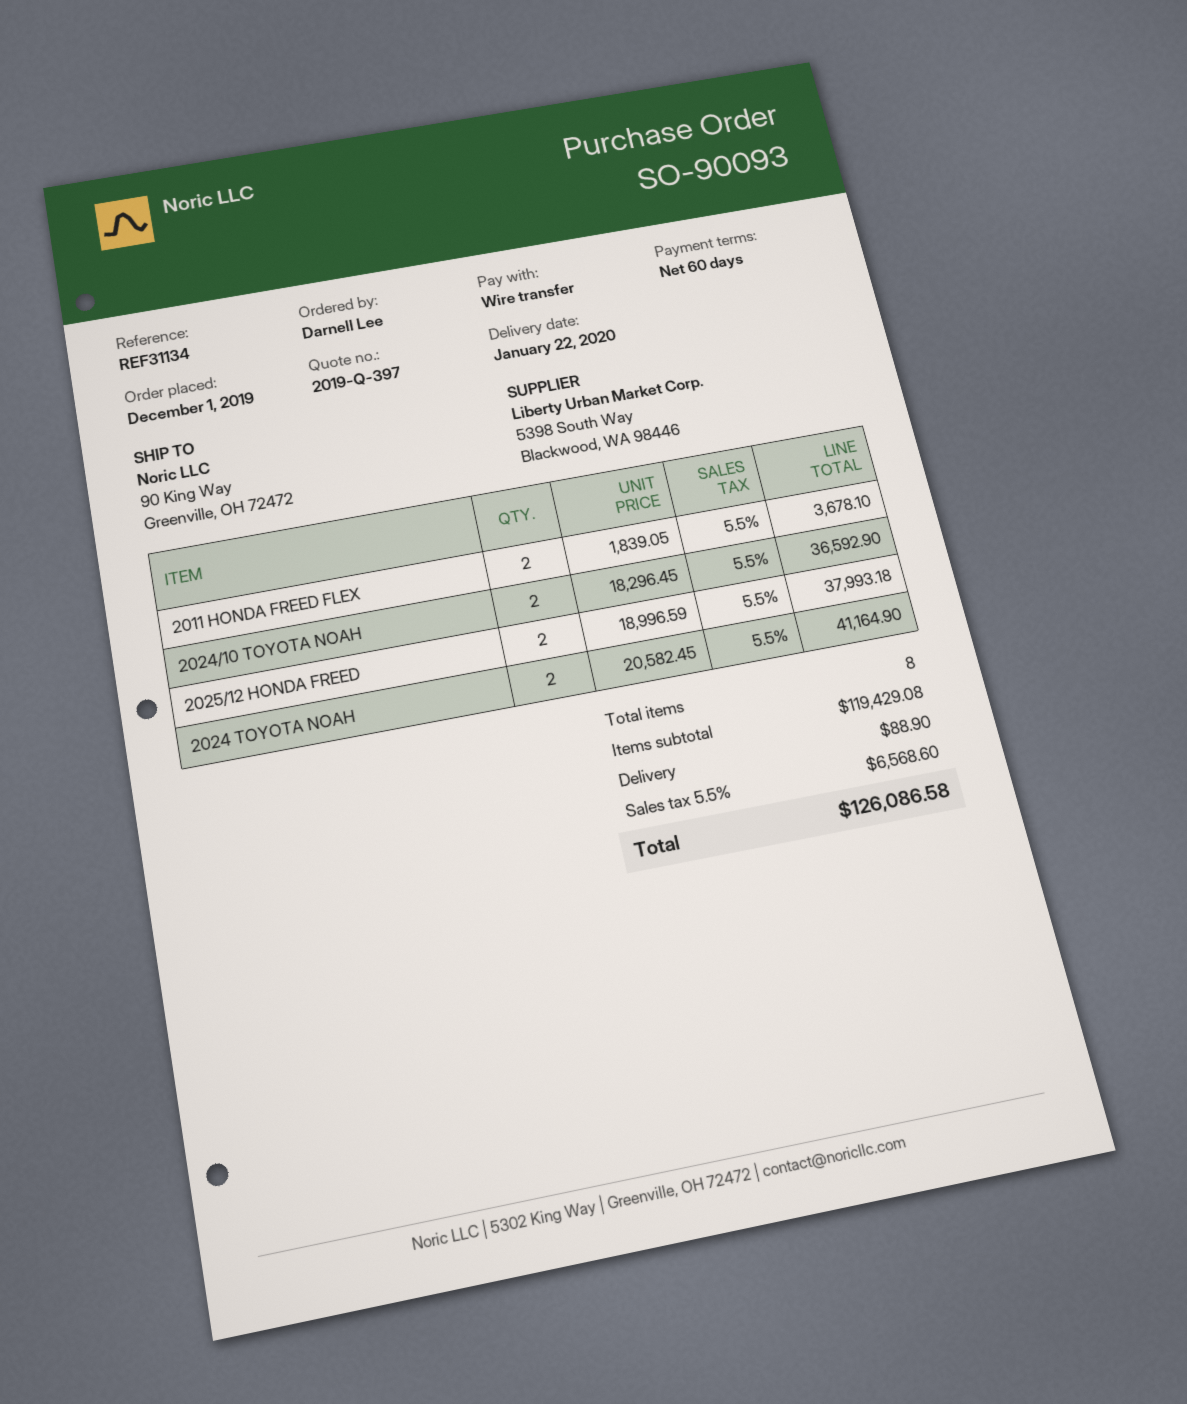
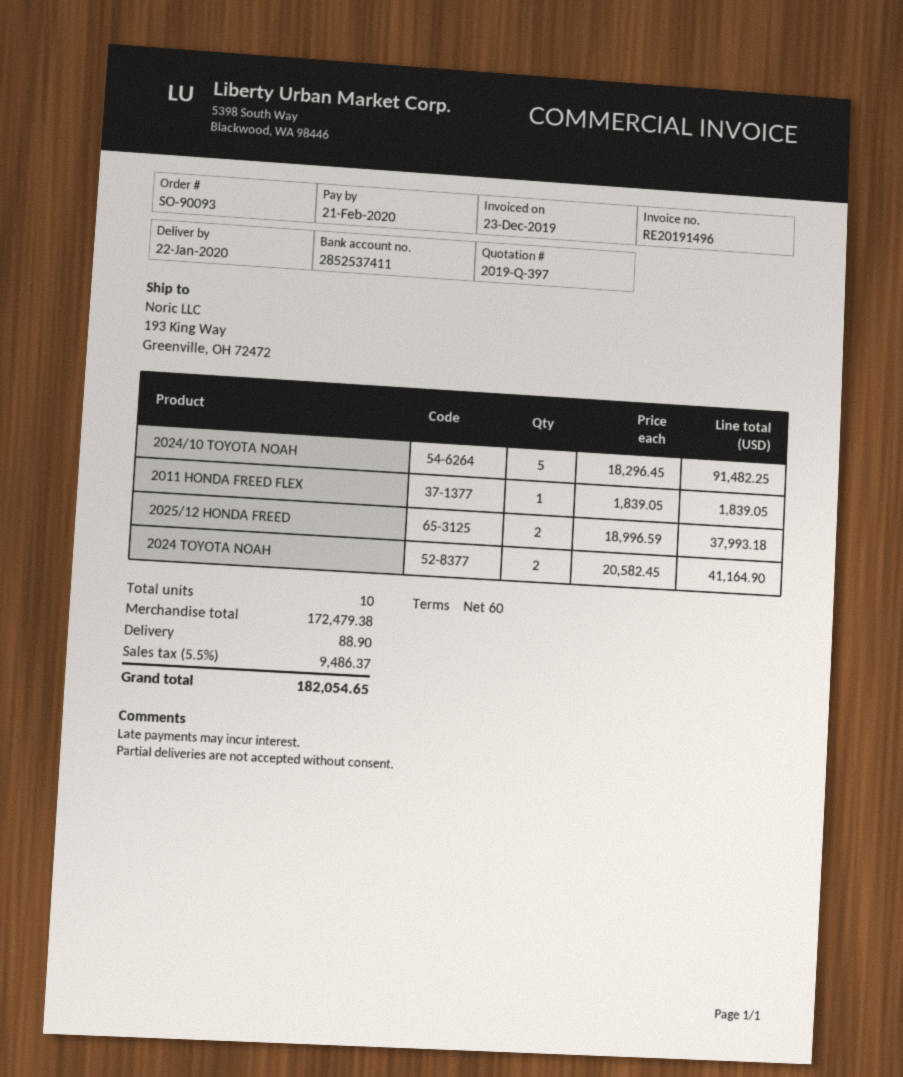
ship to: 90 King Way, Greenville, OH 72472 -> 193 King Way, Greenville, OH 72472
2011 HONDA FREED FLEX: 2 x 1839.05 = 3678.10 -> 1 x 1839.05 = 1839.05
2024/10 TOYOTA NOAH: 2 x 18296.45 = 36592.90 -> 5 x 18296.45 = 91482.25
total quantity: 8 -> 10
subtotal: 119429.08 -> 172479.38
tax: 5.5% = 6568.60 -> 5.5% = 9486.37
total: 126086.58 -> 182054.65

